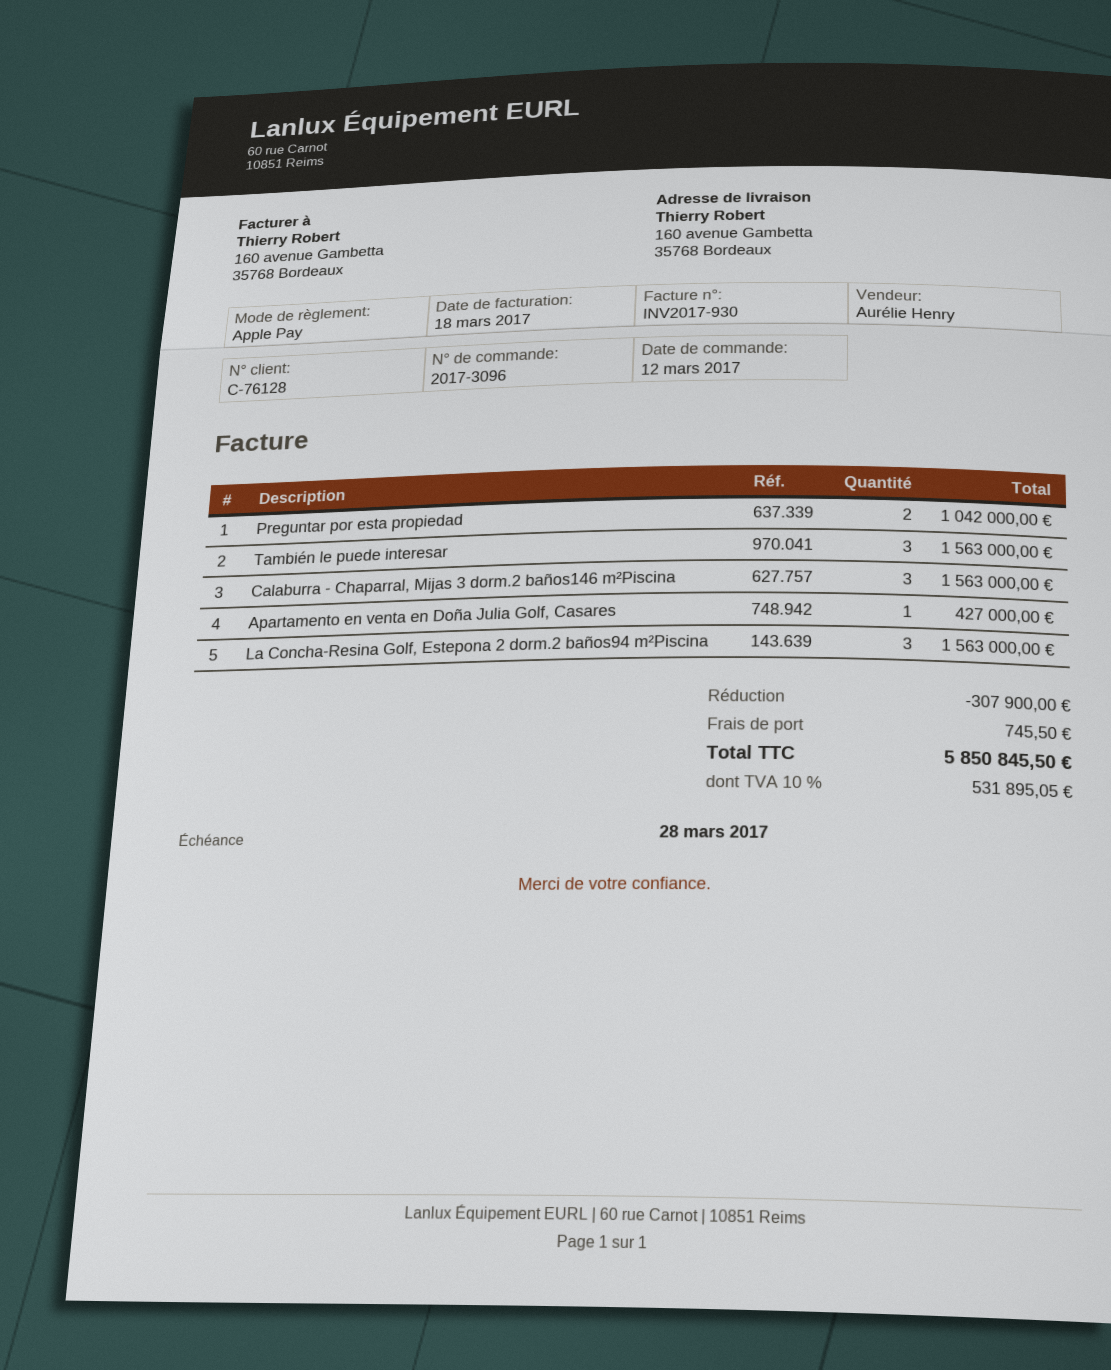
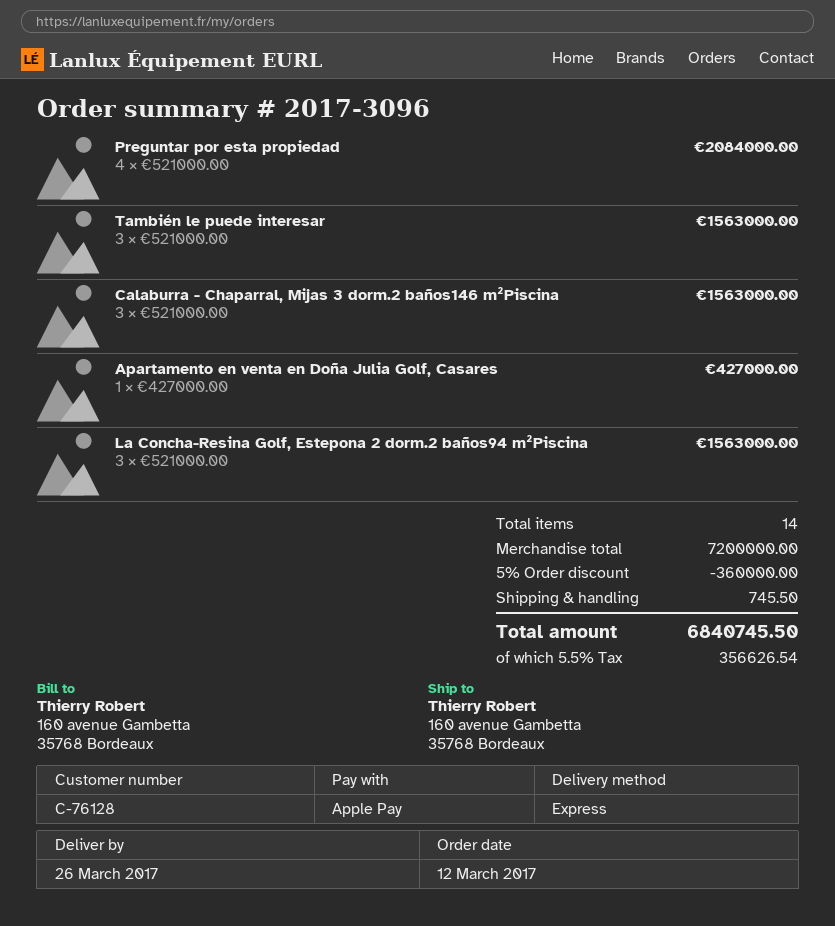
Preguntar por esta propiedad: 2 for 1042000.00 -> 4 for 2084000.00
discount: 307900.00 -> 360000.00
tax: 10% = 531895.05 -> 5.5% = 356626.54
total: 5850845.50 -> 6840745.50

